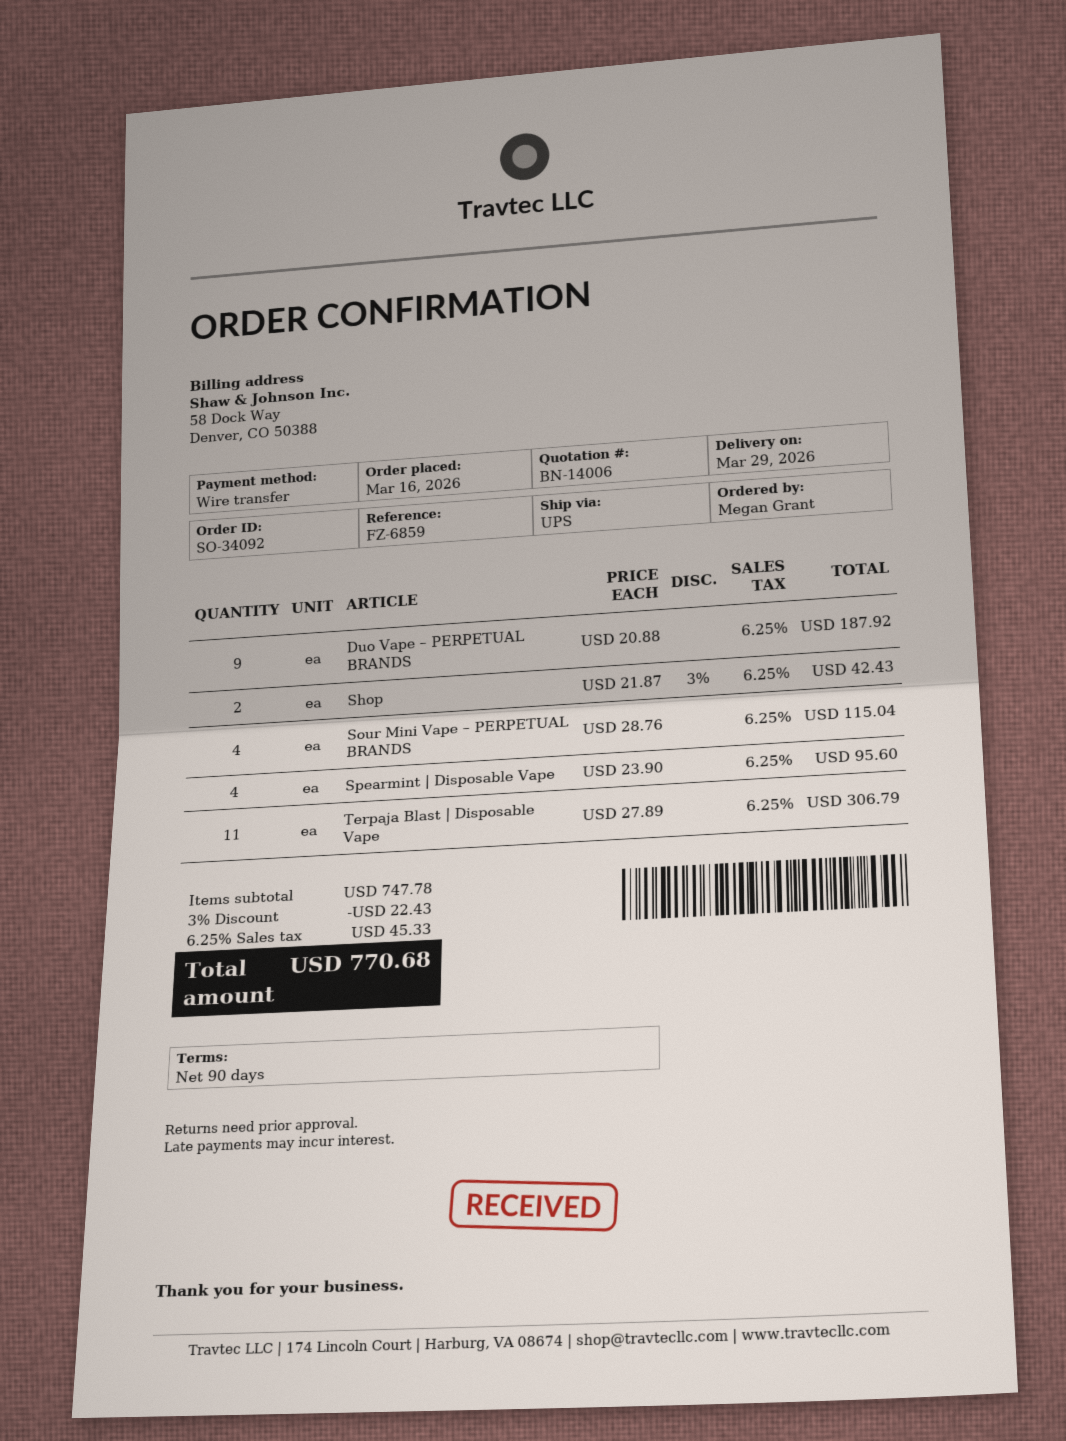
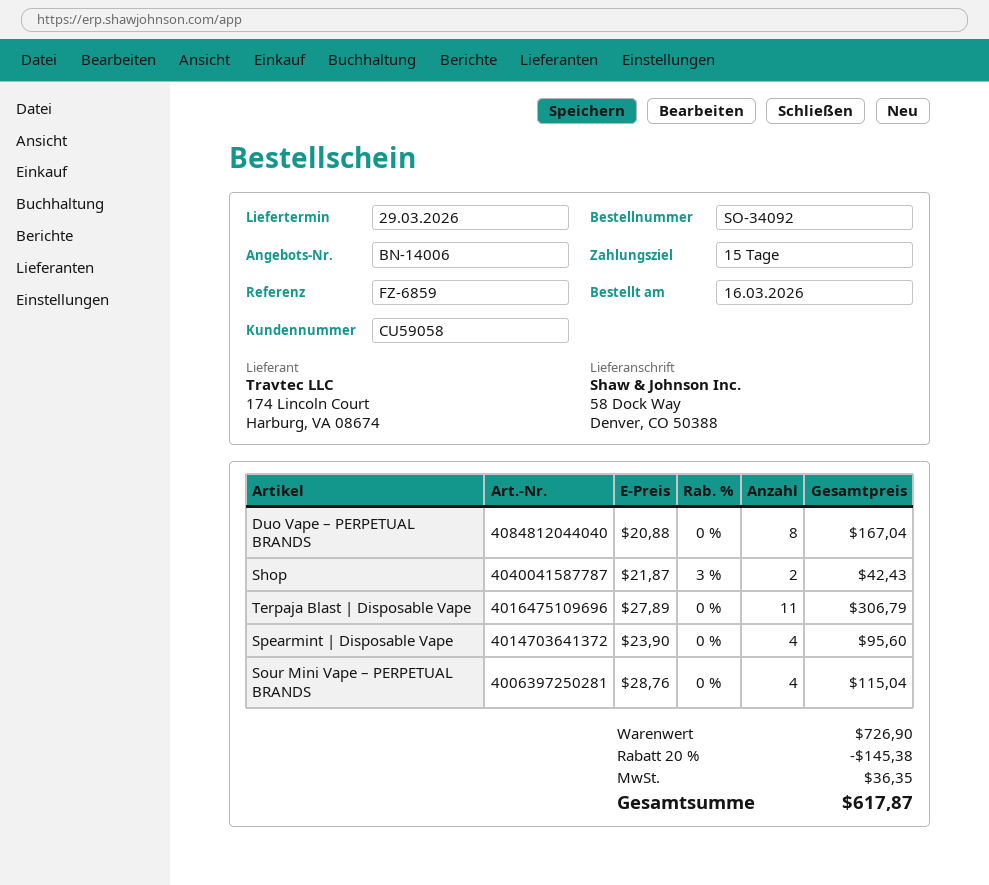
payment terms: 90 days -> 15 days
Duo Vape – PERPETUAL BRANDS: 9 x 20.88 = 187.92 -> 8 x 20.88 = 167.04
subtotal: 747.78 -> 726.90
discount: 3% = 22.43 -> 20% = 145.38
tax: 45.33 -> 36.35
total: 770.68 -> 617.87

